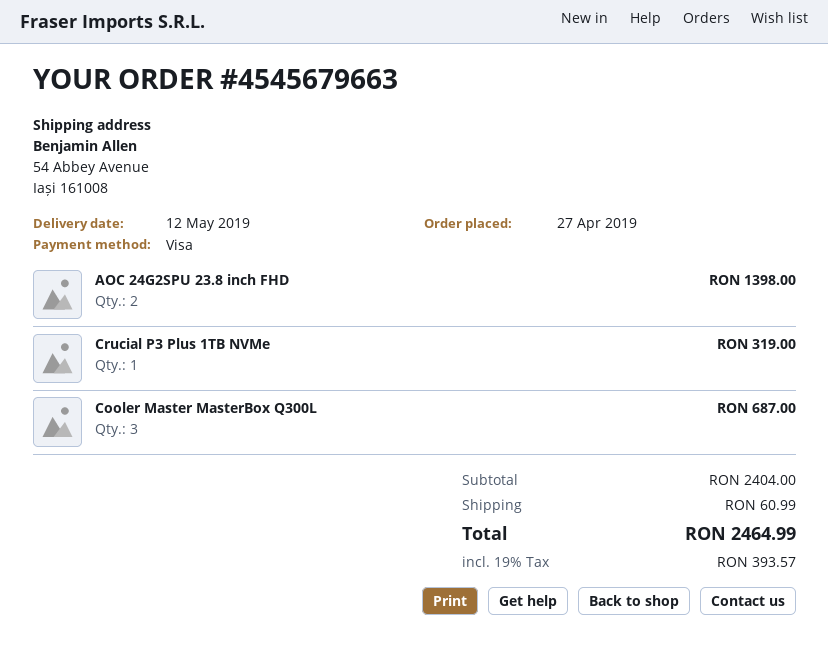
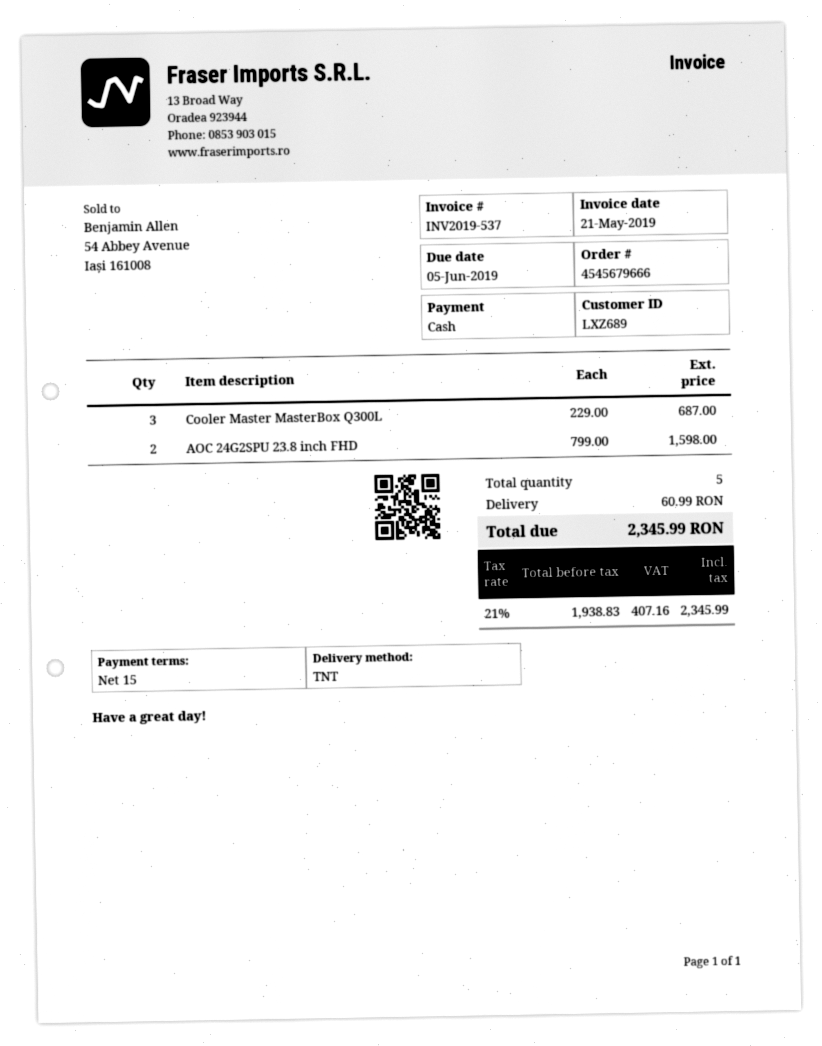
order number: 4545679663 -> 4545679666
payment method: Visa -> cash
AOC 24G2SPU 23.8 inch FHD: 2 for 1398.00 -> 2 for 1598.00
Crucial P3 Plus 1TB NVMe: 1 for 319.00 -> none
tax: 19% = 393.57 -> 21% = 407.16
total: 2464.99 -> 2345.99

